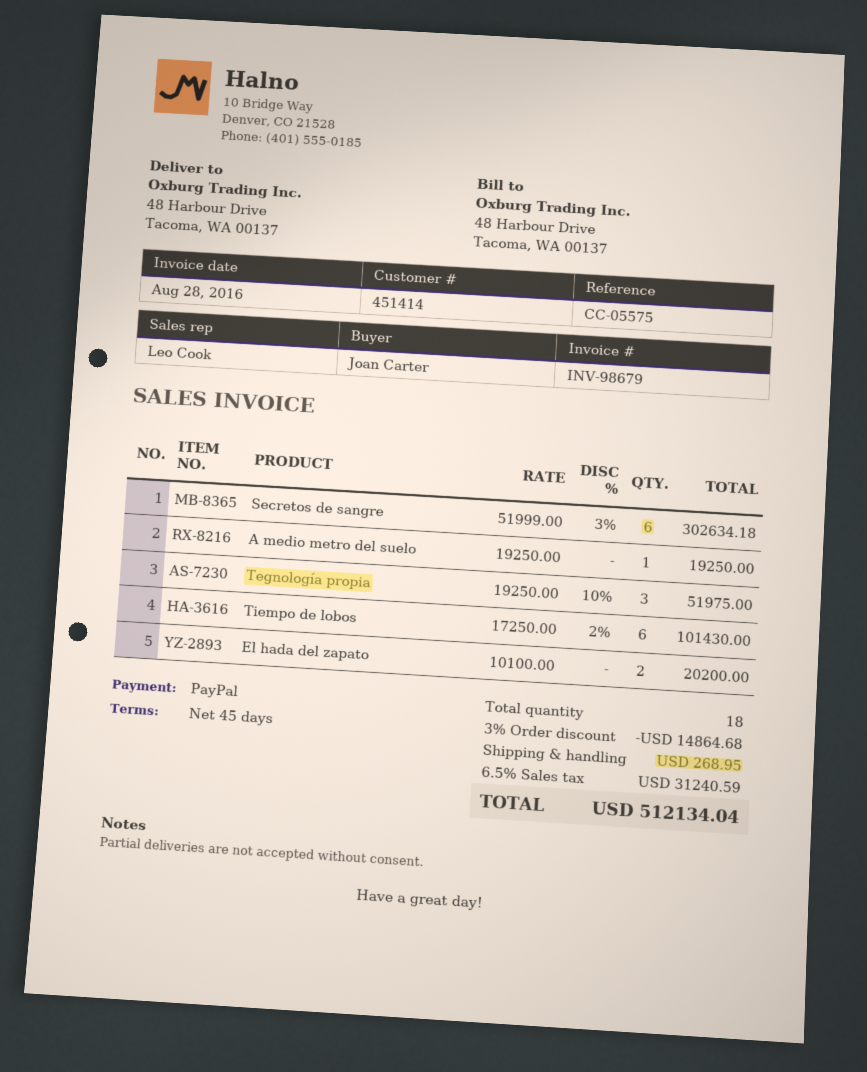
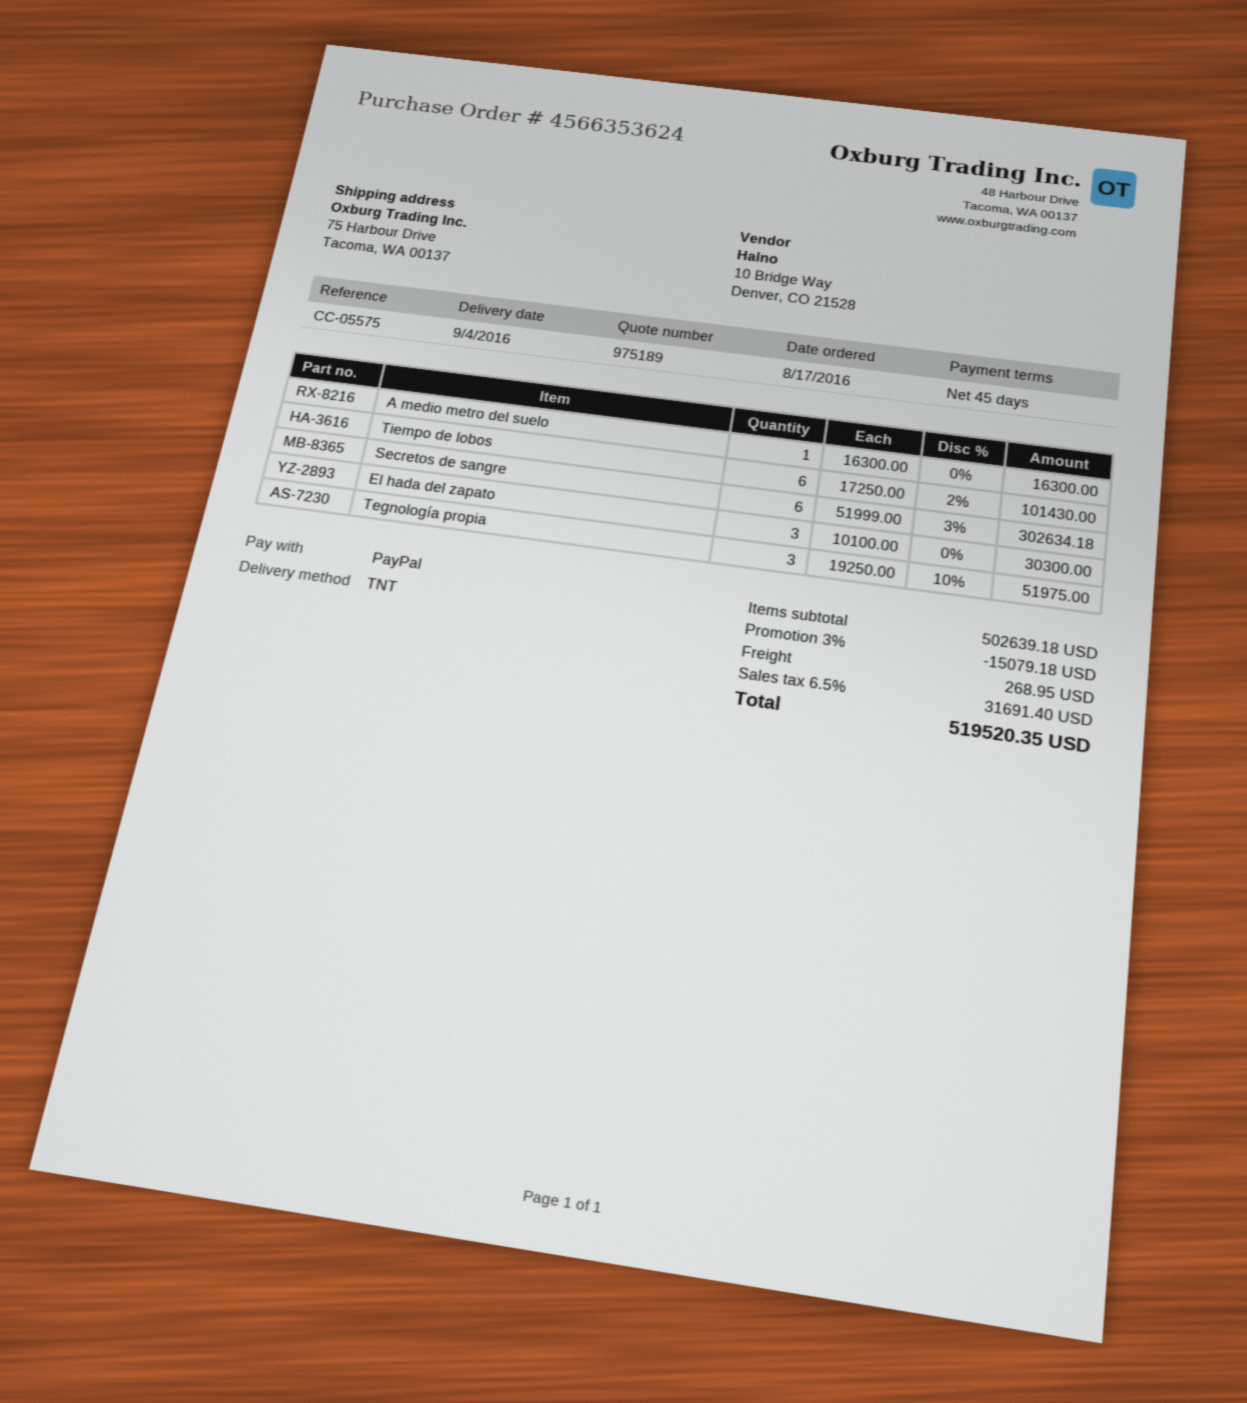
ship to: 48 Harbour Drive, Tacoma, WA 00137 -> 75 Harbour Drive, Tacoma, WA 00137
A medio metro del suelo: 1 x 19250.00 = 19250.00 -> 1 x 16300.00 = 16300.00
El hada del zapato: 2 x 10100.00 = 20200.00 -> 3 x 10100.00 = 30300.00
discount: 3% = 14864.68 -> 3% = 15079.18
tax: 6.5% = 31240.59 -> 6.5% = 31691.40
total: 512134.04 -> 519520.35

